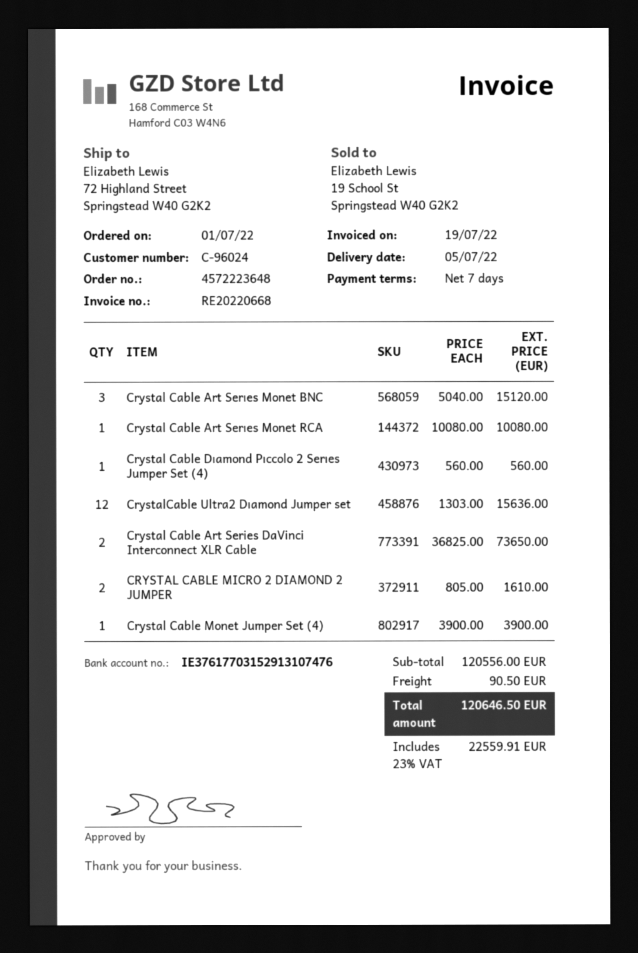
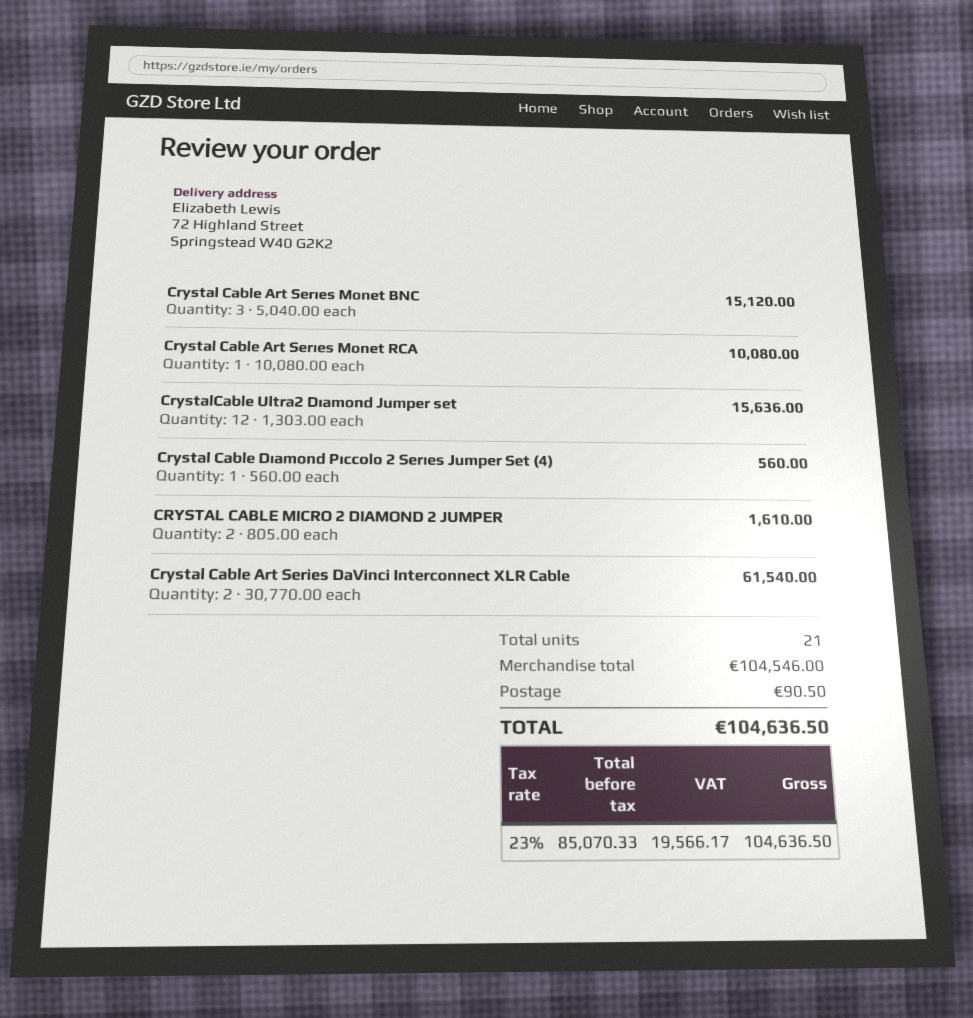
Crystal Cable Art Series DaVinci Interconnect XLR Cable: 2 x 36825.00 = 73650.00 -> 2 x 30770.00 = 61540.00
Crystal Cable Monet Jumper Set (4): 1 x 3900.00 = 3900.00 -> none
subtotal: 120556.00 -> 104546.00
tax: 23% = 22559.91 -> 23% = 19566.17
total: 120646.50 -> 104636.50

